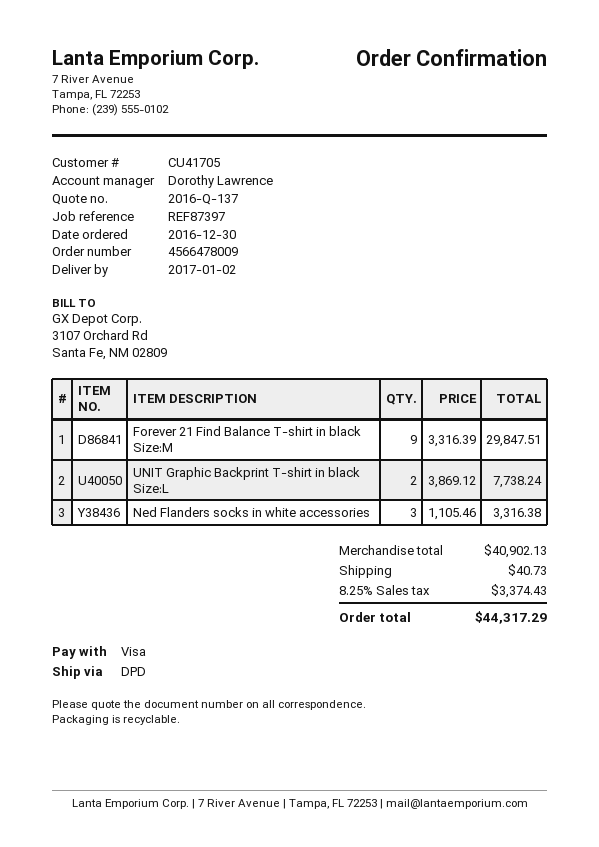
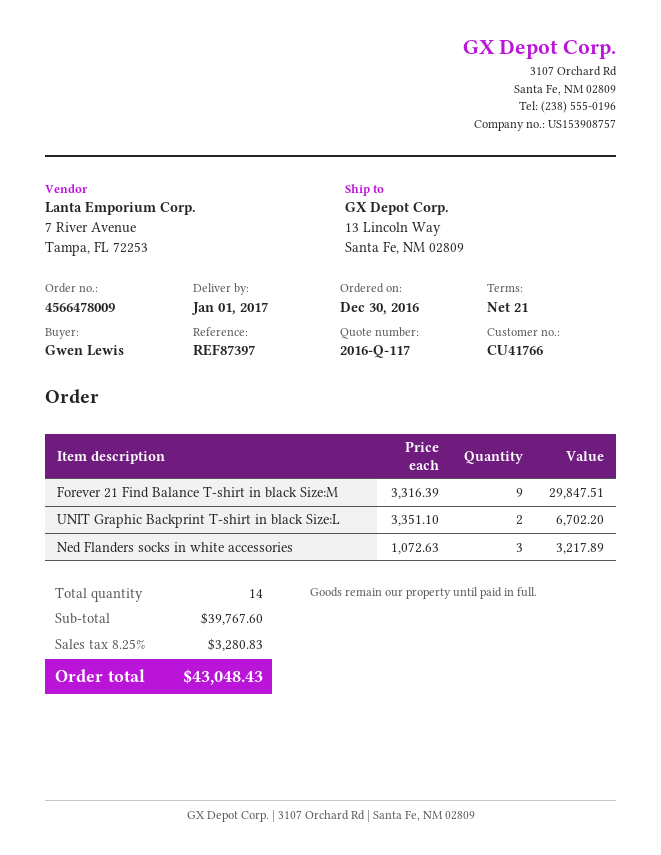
quote number: 2016-Q-137 -> 2016-Q-117
delivery date: 2017-01-02 -> 2017-01-01
customer number: CU41705 -> CU41766
UNIT Graphic Backprint T-shirt in black Size:L: 2 x 3869.12 = 7738.24 -> 2 x 3351.10 = 6702.20
Ned Flanders socks in white accessories: 3 x 1105.46 = 3316.38 -> 3 x 1072.63 = 3217.89
subtotal: 40902.13 -> 39767.60
shipping: 40.73 -> none
tax: 8.25% = 3374.43 -> 8.25% = 3280.83
total: 44317.29 -> 43048.43

